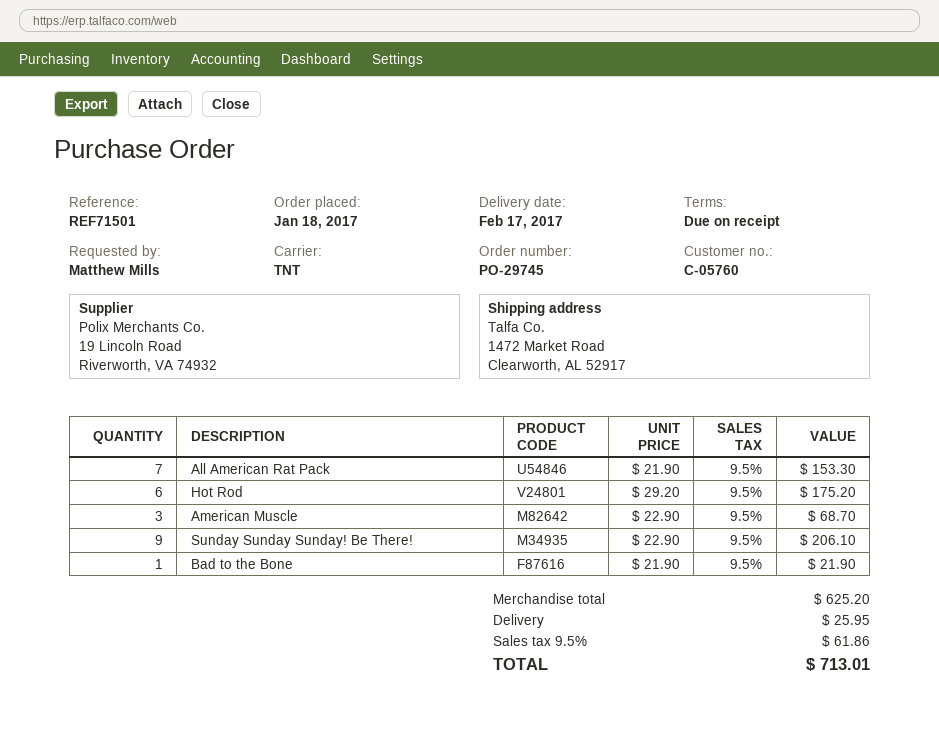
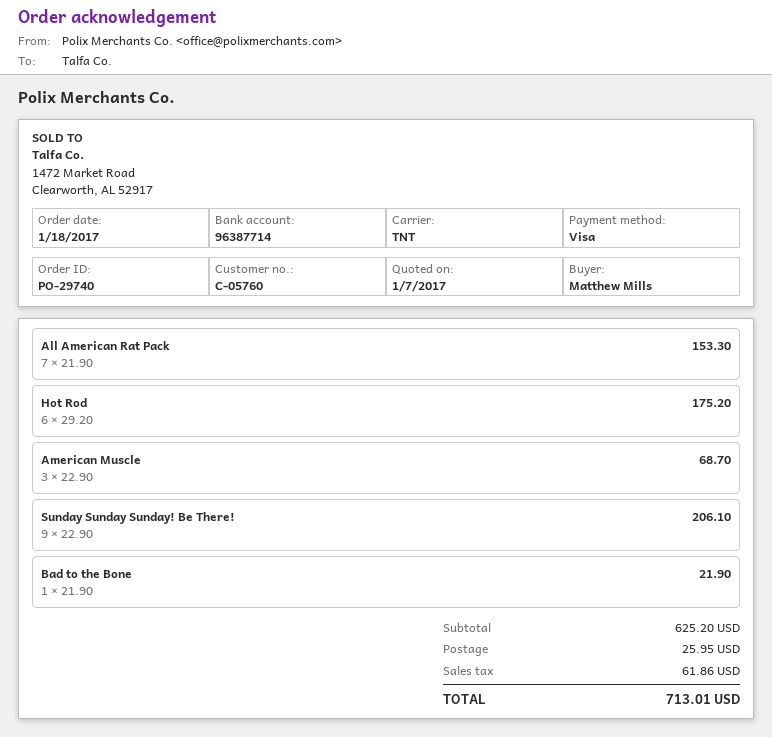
order number: PO-29745 -> PO-29740

